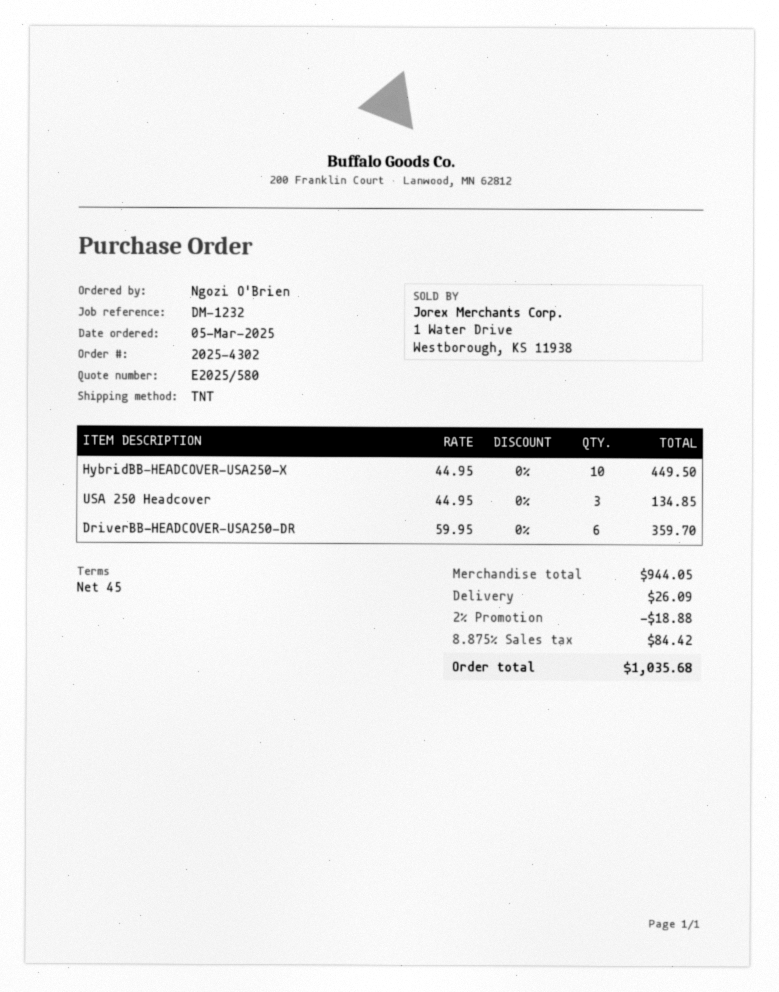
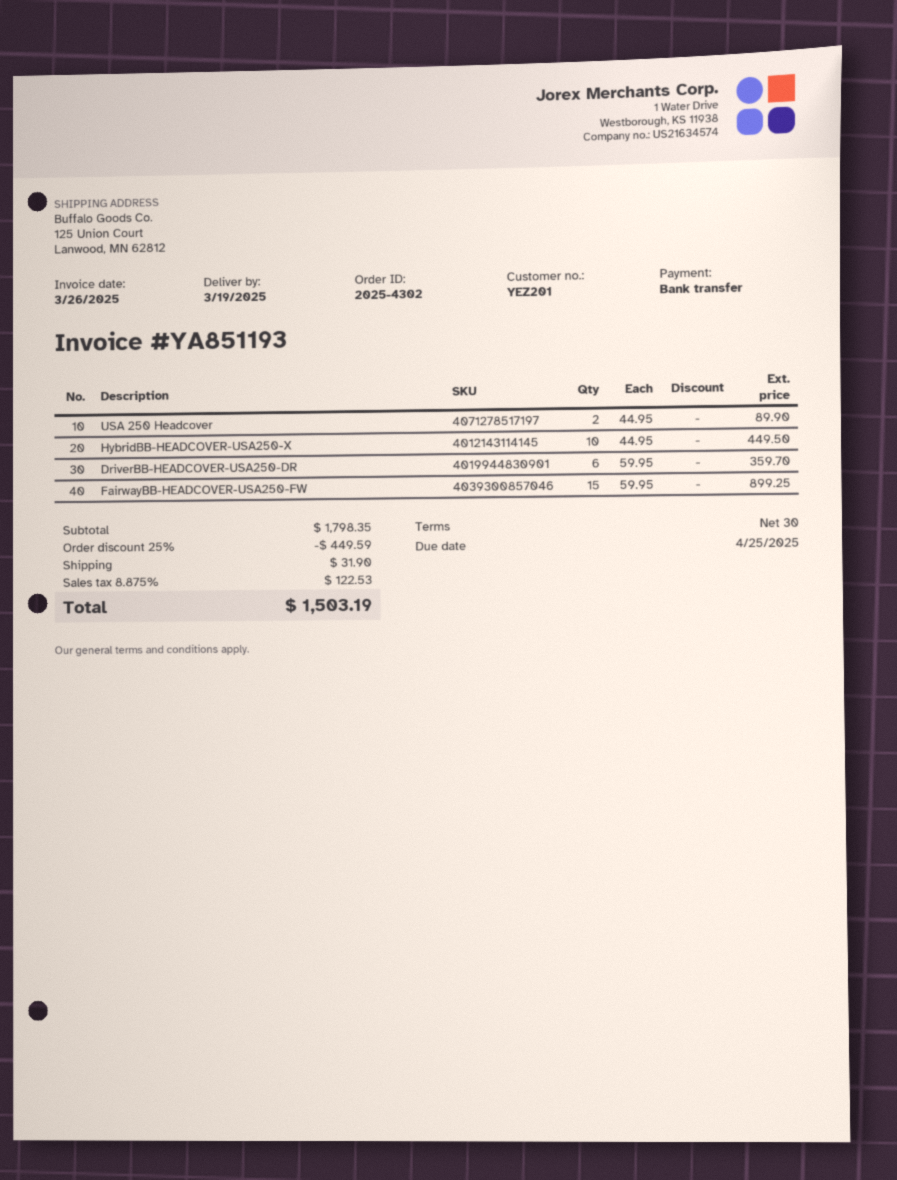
payment terms: 45 days -> 30 days
USA 250 Headcover: 3 x 44.95 = 134.85 -> 2 x 44.95 = 89.90
FairwayBB-HEADCOVER-USA250-FW: none -> 15 x 59.95 = 899.25
subtotal: 944.05 -> 1798.35
discount: 2% = 18.88 -> 25% = 449.59
shipping: 26.09 -> 31.90
tax: 8.875% = 84.42 -> 8.875% = 122.53
total: 1035.68 -> 1503.19

